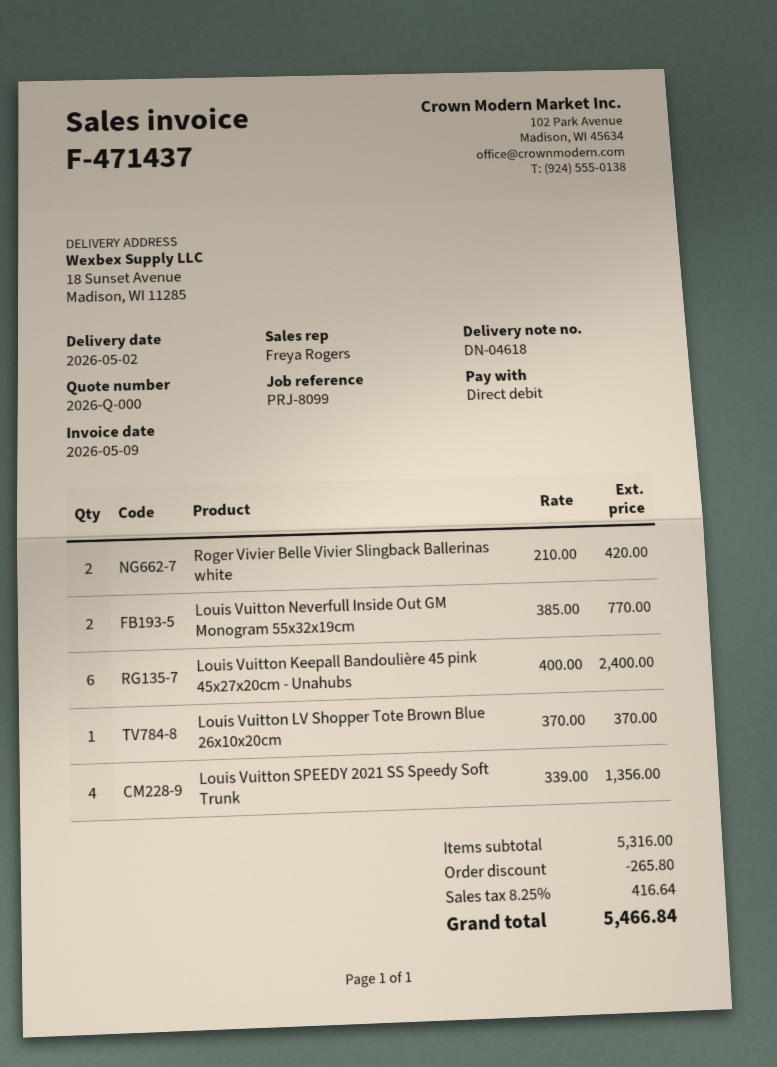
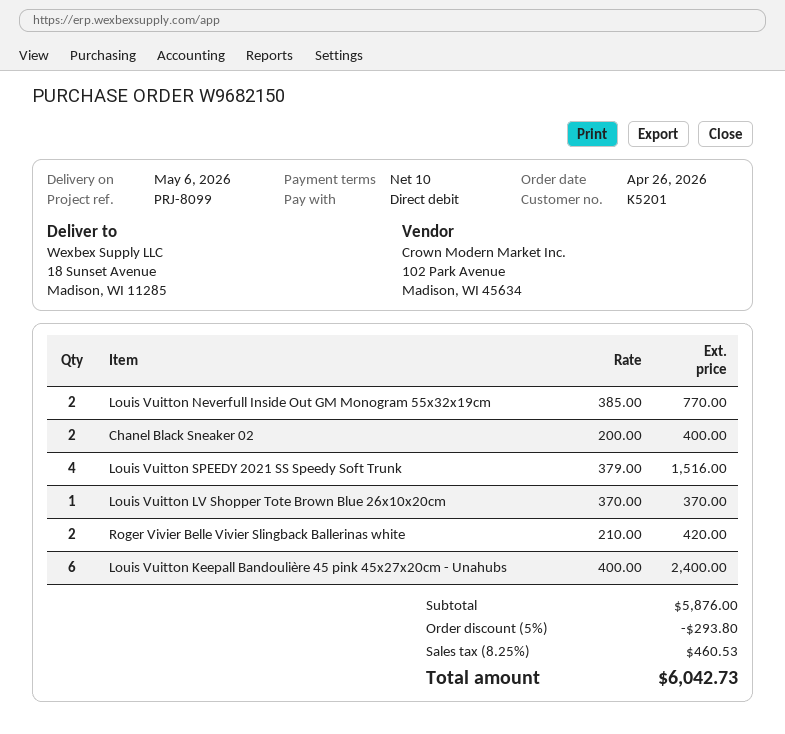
delivery date: 2026-05-02 -> 2026-05-06
Louis Vuitton SPEEDY 2021 SS Speedy Soft Trunk: 4 x 339.00 = 1356.00 -> 4 x 379.00 = 1516.00
Chanel Black Sneaker 02: none -> 2 x 200.00 = 400.00
subtotal: 5316.00 -> 5876.00
discount: 265.80 -> 293.80
tax: 8.25% = 416.64 -> 8.25% = 460.53
total: 5466.84 -> 6042.73

